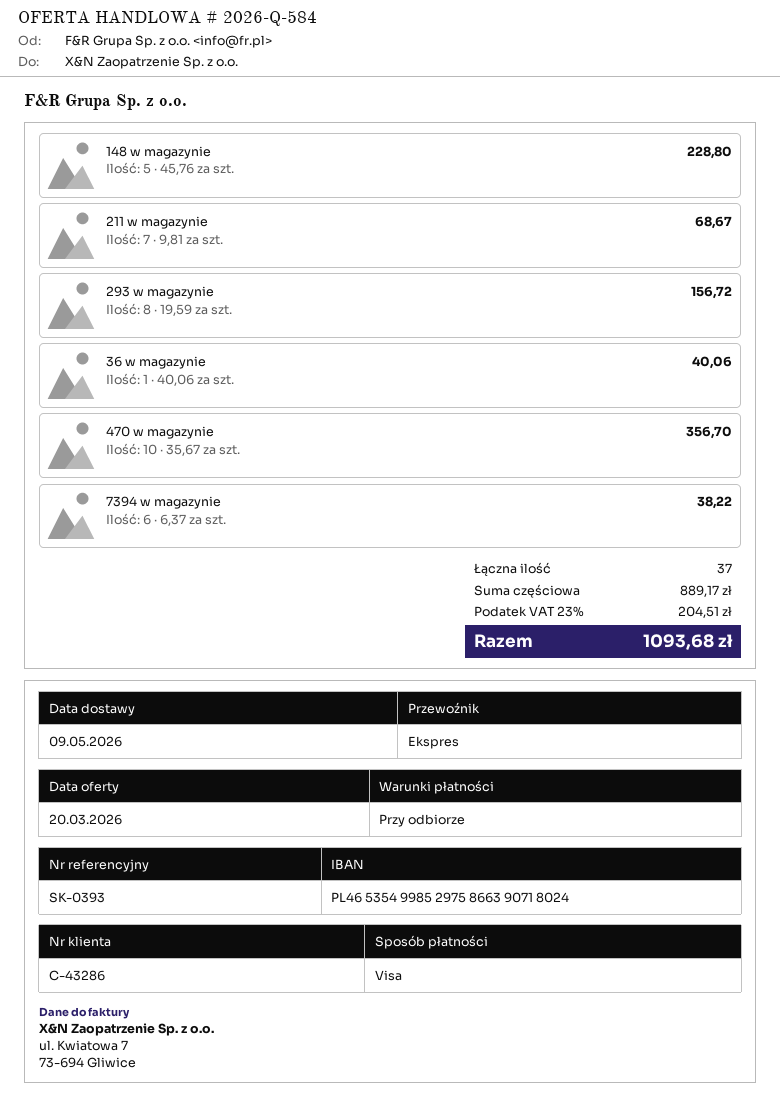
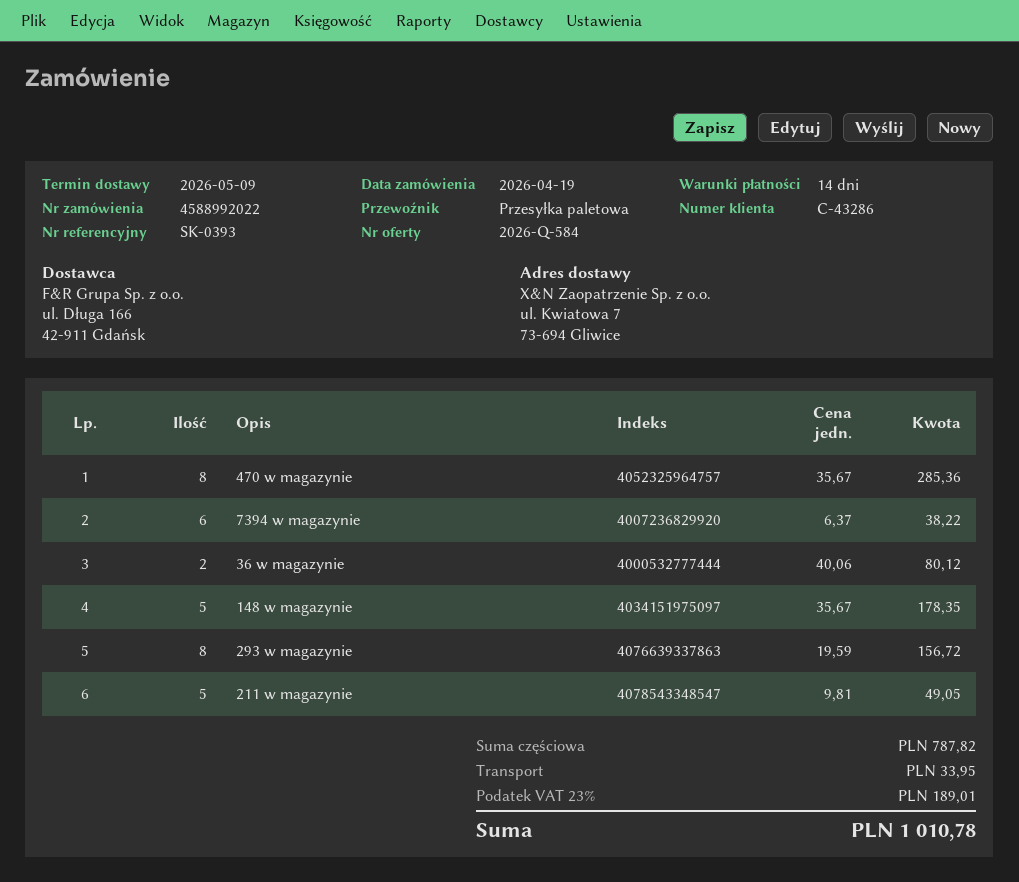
payment terms: on receipt -> 14 days
shipping method: express -> pallet freight
148 w magazynie: 5 x 45.76 = 228.80 -> 5 x 35.67 = 178.35
211 w magazynie: 7 x 9.81 = 68.67 -> 5 x 9.81 = 49.05
36 w magazynie: 1 x 40.06 = 40.06 -> 2 x 40.06 = 80.12
470 w magazynie: 10 x 35.67 = 356.70 -> 8 x 35.67 = 285.36
subtotal: 889.17 -> 787.82
shipping: none -> 33.95
tax: 23% = 204.51 -> 23% = 189.01
total: 1093.68 -> 1010.78

